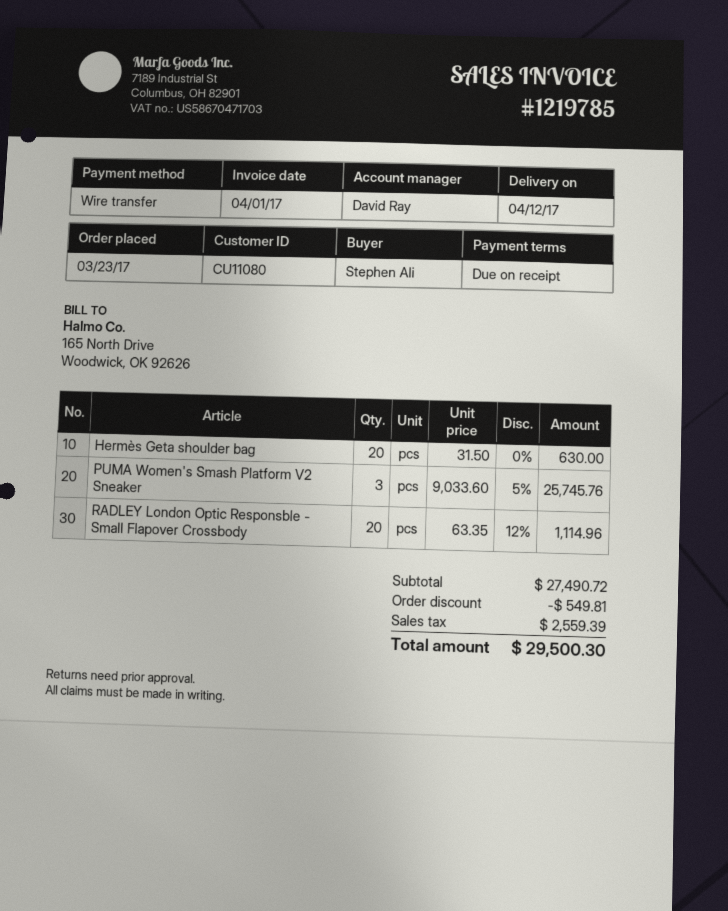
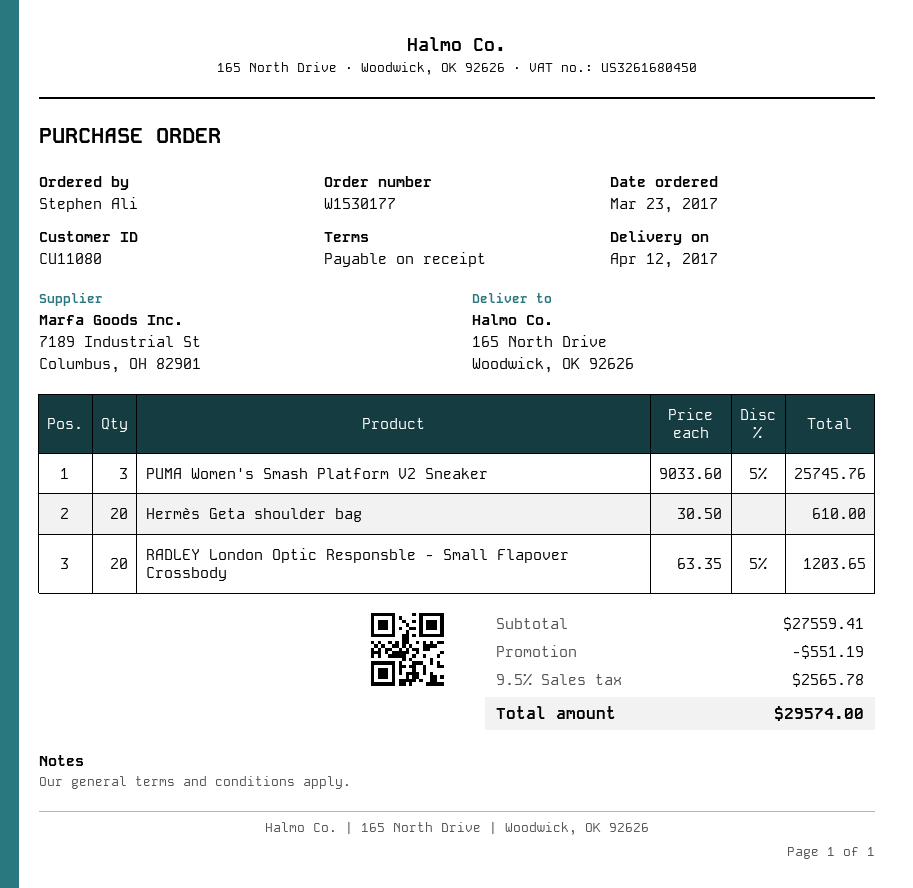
Hermès Geta shoulder bag: 20 x 31.50 = 630.00 -> 20 x 30.50 = 610.00
RADLEY London Optic Responsble - Small Flapover Crossbody: 20 x 63.35 - 12% = 1114.96 -> 20 x 63.35 - 5% = 1203.65
subtotal: 27490.72 -> 27559.41
discount: 549.81 -> 551.19
tax: 2559.39 -> 2565.78
total: 29500.30 -> 29574.00

